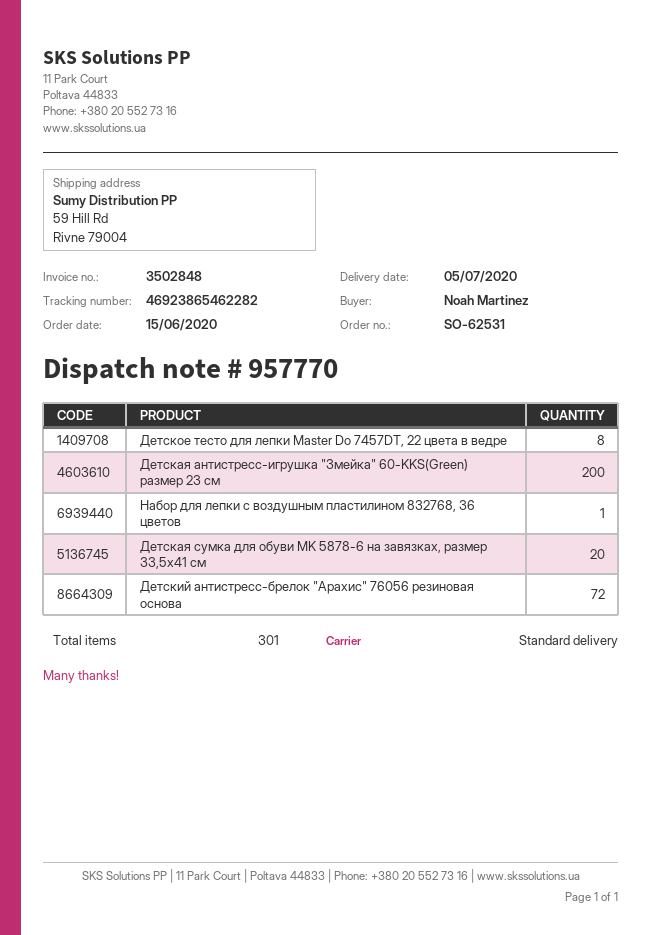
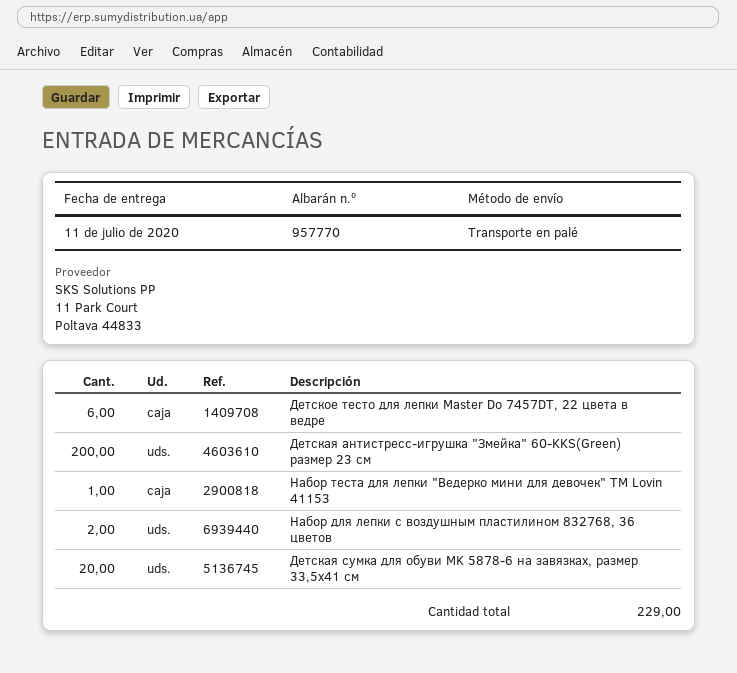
delivery date: 2020-07-05 -> 2020-07-11
shipping method: standard -> pallet freight
Детское тесто для лепки Master Do 7457DT, 22 цвета в ведре: 8 -> 6
Набор для лепки с воздушным пластилином 832768, 36 цветов: 1 -> 2
Детский антистресс-брелок "Арахис" 76056 резиновая основа: 72 -> none
Набор теста для лепки "Ведерко мини для девочек" TM Lovin 41153: none -> 1
total quantity: 301 -> 229

